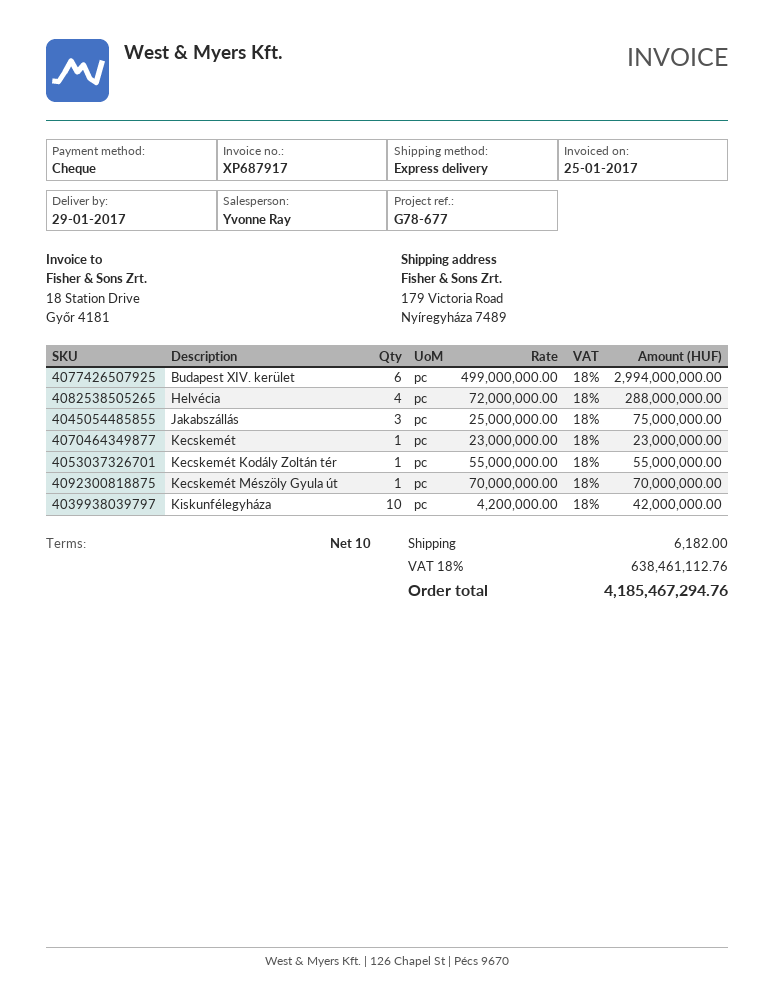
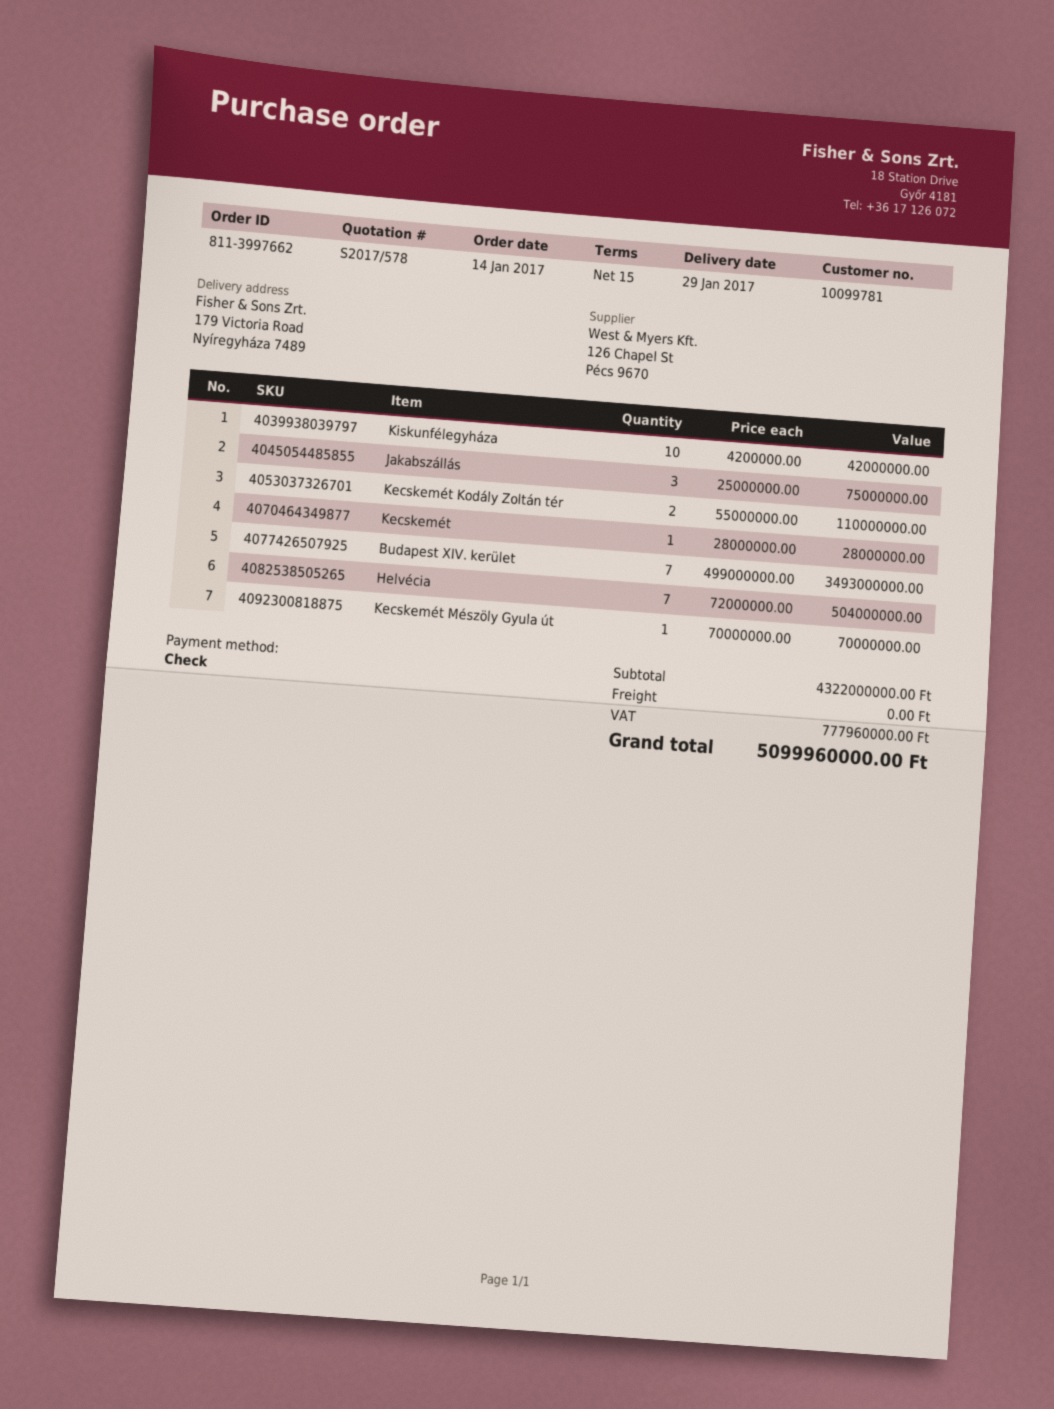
payment terms: 10 days -> 15 days
Budapest XIV. kerület: 6 x 499000000.00 = 2994000000.00 -> 7 x 499000000.00 = 3493000000.00
Helvécia: 4 x 72000000.00 = 288000000.00 -> 7 x 72000000.00 = 504000000.00
Kecskemét: 1 x 23000000.00 = 23000000.00 -> 1 x 28000000.00 = 28000000.00
Kecskemét Kodály Zoltán tér: 1 x 55000000.00 = 55000000.00 -> 2 x 55000000.00 = 110000000.00
shipping: 6182.00 -> 0.00
tax: 638461112.76 -> 777960000.00
total: 4185467294.76 -> 5099960000.00

